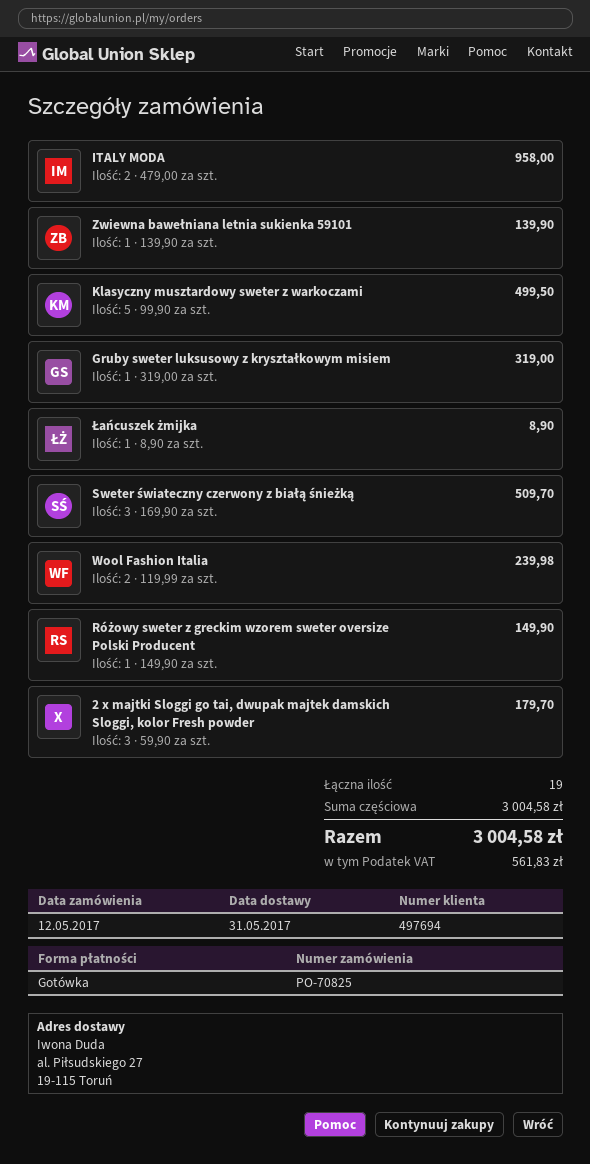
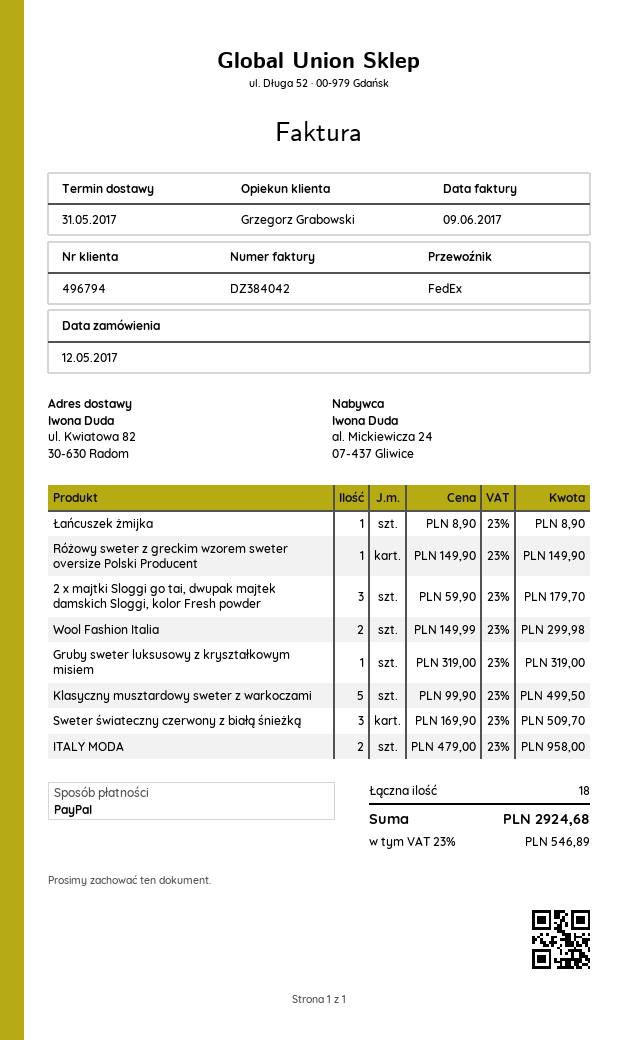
customer number: 497694 -> 496794
payment method: cash -> PayPal
ship to: al. Piłsudskiego 27, 19-115 Toruń -> ul. Kwiatowa 82, 30-630 Radom
Zwiewna bawełniana letnia sukienka 59101: 1 x 139.90 = 139.90 -> none
Wool Fashion Italia: 2 x 119.99 = 239.98 -> 2 x 149.99 = 299.98
total quantity: 19 -> 18
tax: 561.83 -> 546.89
total: 3004.58 -> 2924.68

